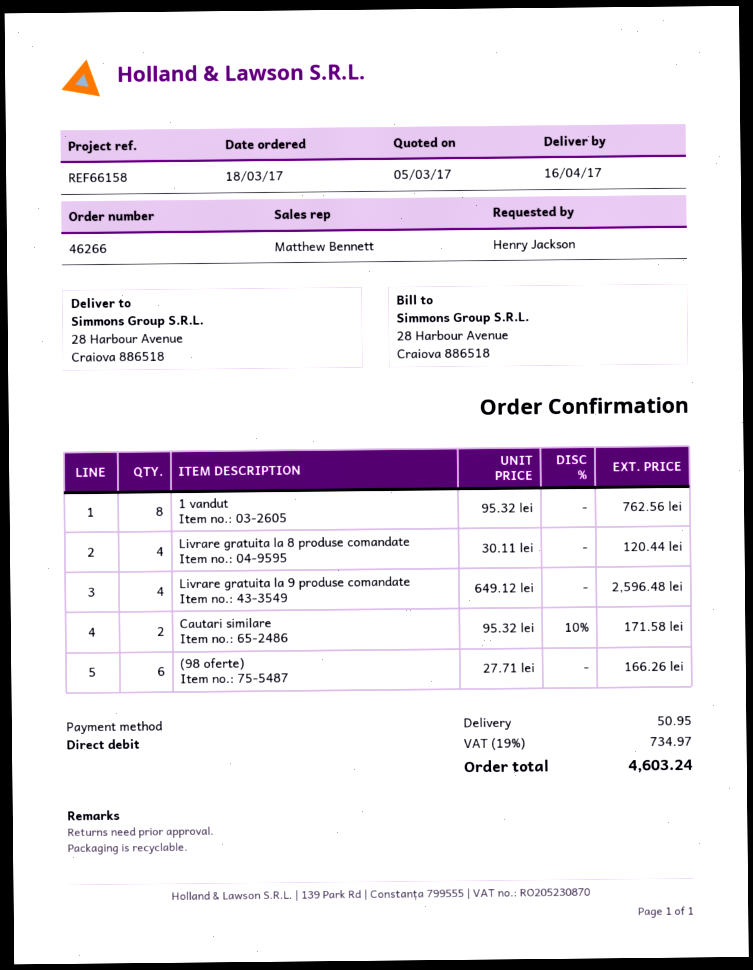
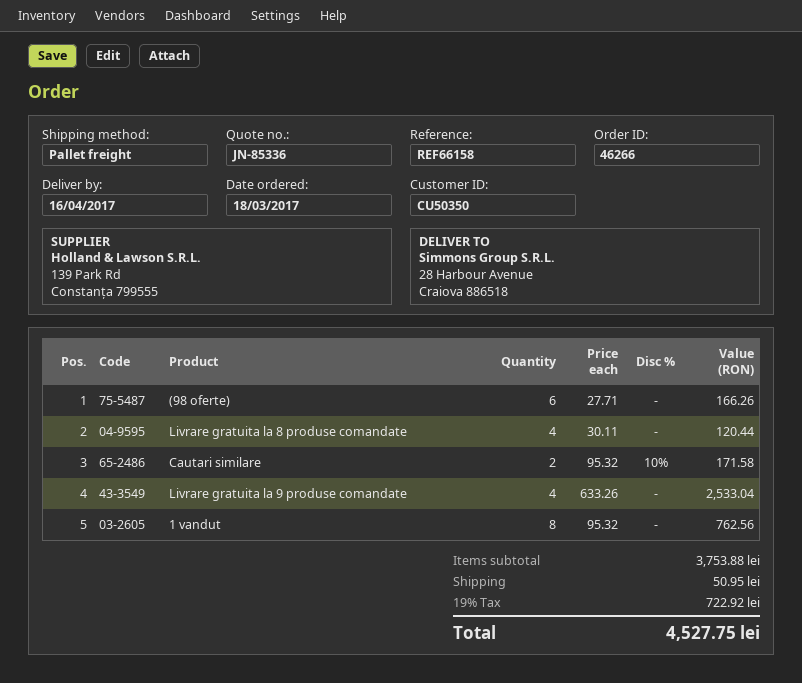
Livrare gratuita la 9 produse comandate: 4 x 649.12 = 2596.48 -> 4 x 633.26 = 2533.04
tax: 19% = 734.97 -> 19% = 722.92
total: 4603.24 -> 4527.75

